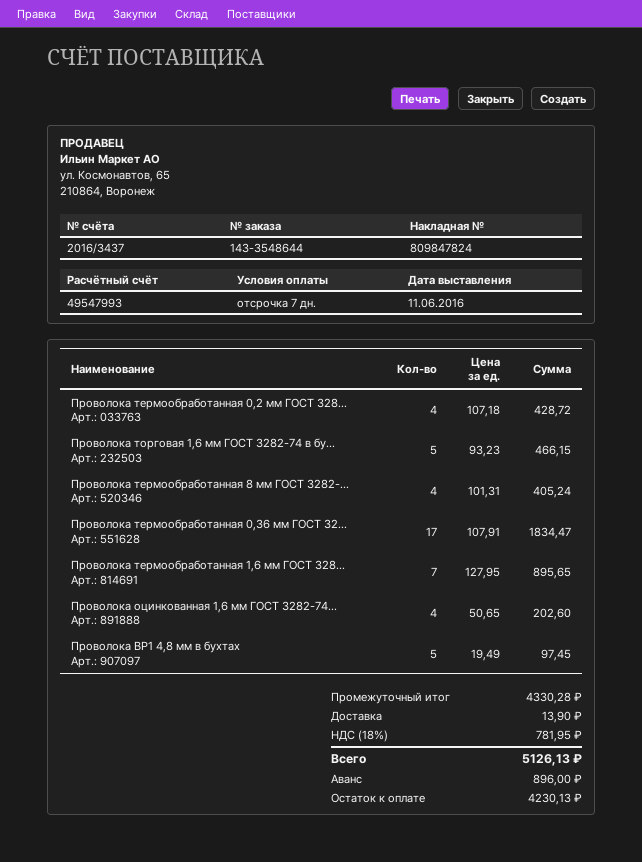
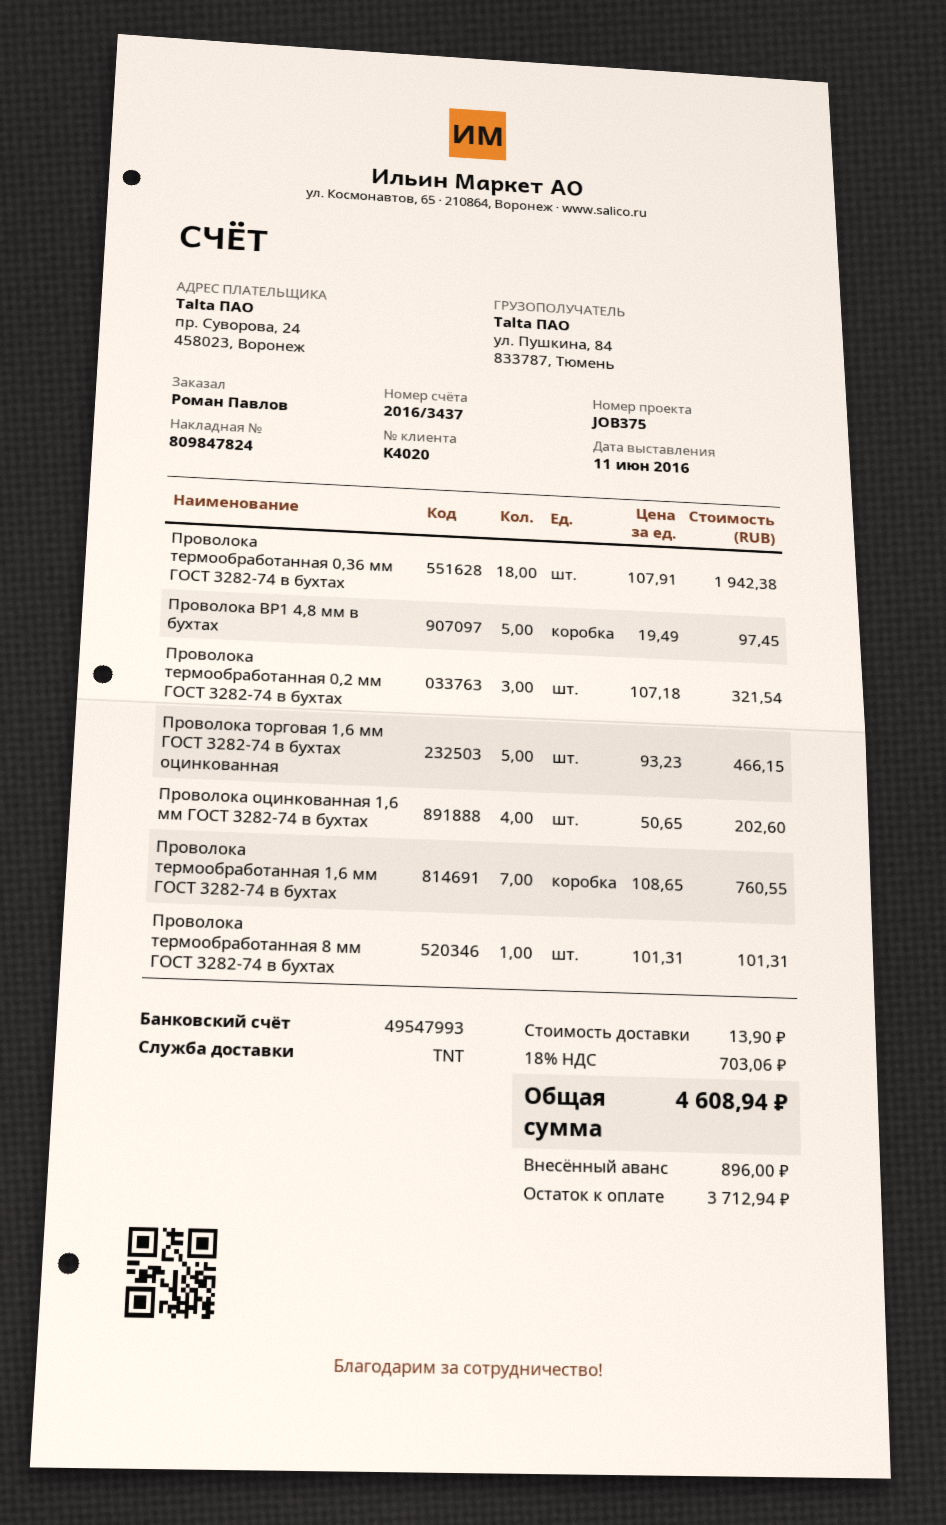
Проволока термообработанная 0,2 мм ГОСТ 328...: 4 x 107.18 = 428.72 -> 3 x 107.18 = 321.54
Проволока термообработанная 8 мм ГОСТ 3282-...: 4 x 101.31 = 405.24 -> 1 x 101.31 = 101.31
Проволока термообработанная 0,36 мм ГОСТ 32...: 17 x 107.91 = 1834.47 -> 18 x 107.91 = 1942.38
Проволока термообработанная 1,6 мм ГОСТ 328...: 7 x 127.95 = 895.65 -> 7 x 108.65 = 760.55
tax: 18% = 781.95 -> 18% = 703.06
total: 5126.13 -> 4608.94
balance: 4230.13 -> 3712.94

